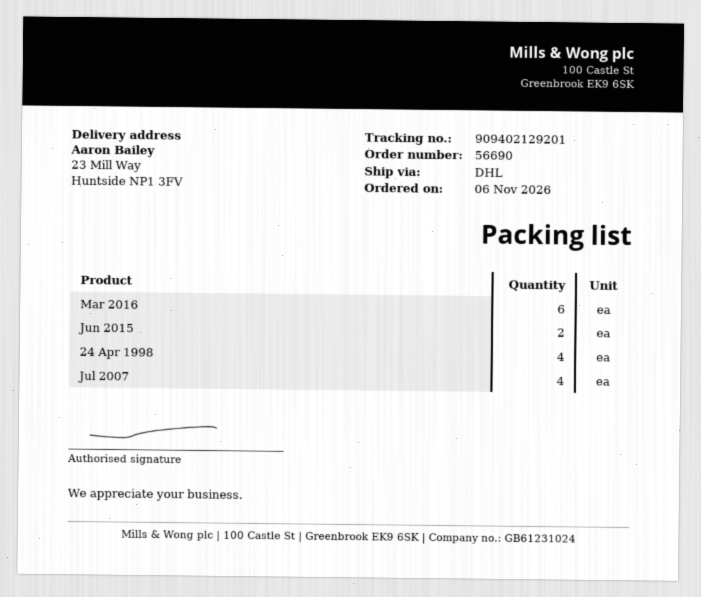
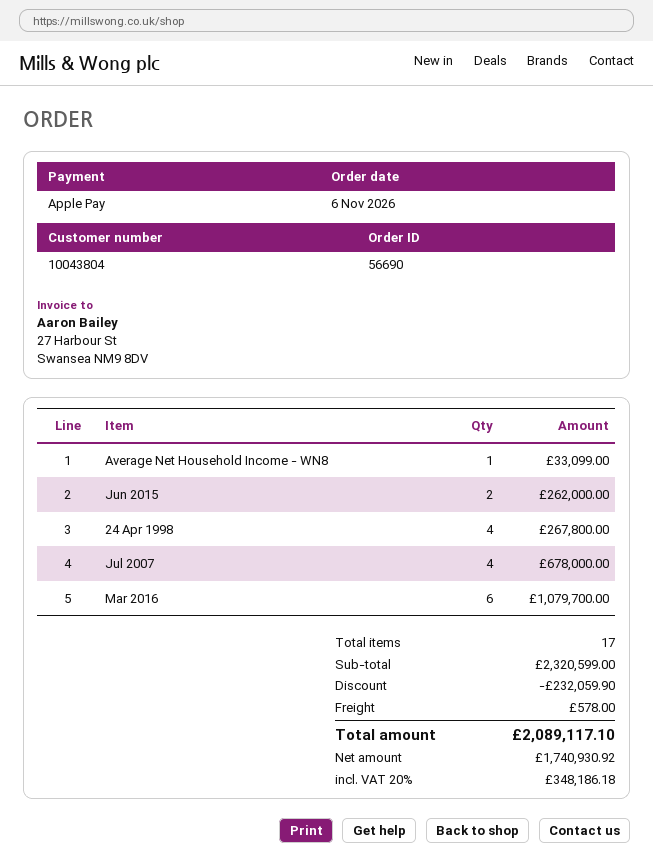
Average Net Household Income - WN8: none -> 1

